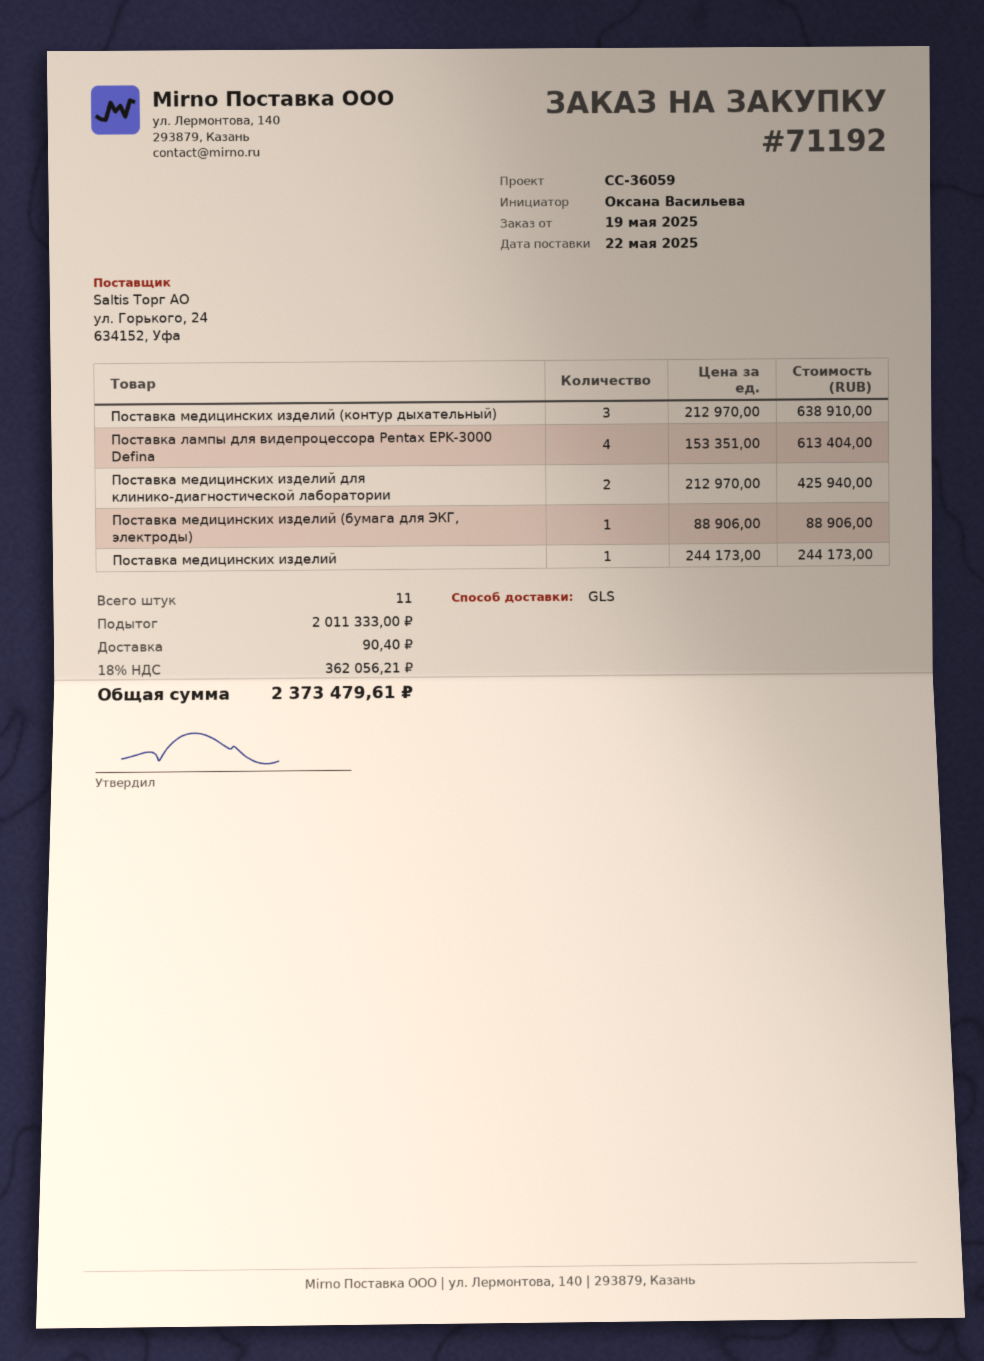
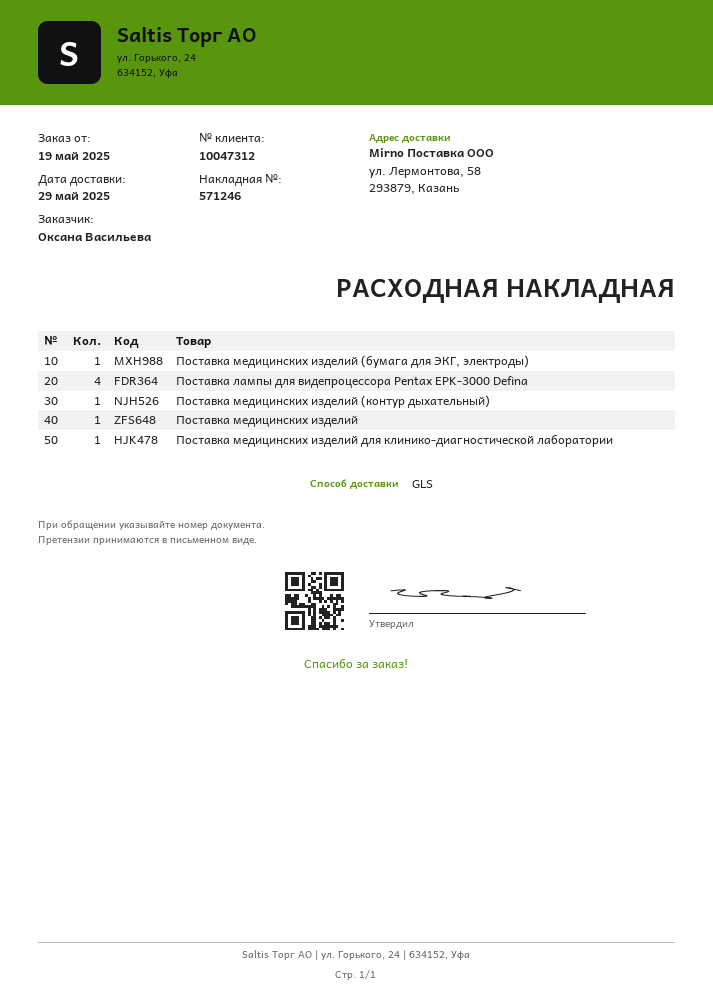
delivery date: 2025-05-22 -> 2025-05-29
Поставка медицинских изделий (контур дыхательный): 3 -> 1
Поставка медицинских изделий для клинико-диагностической лаборатории: 2 -> 1

